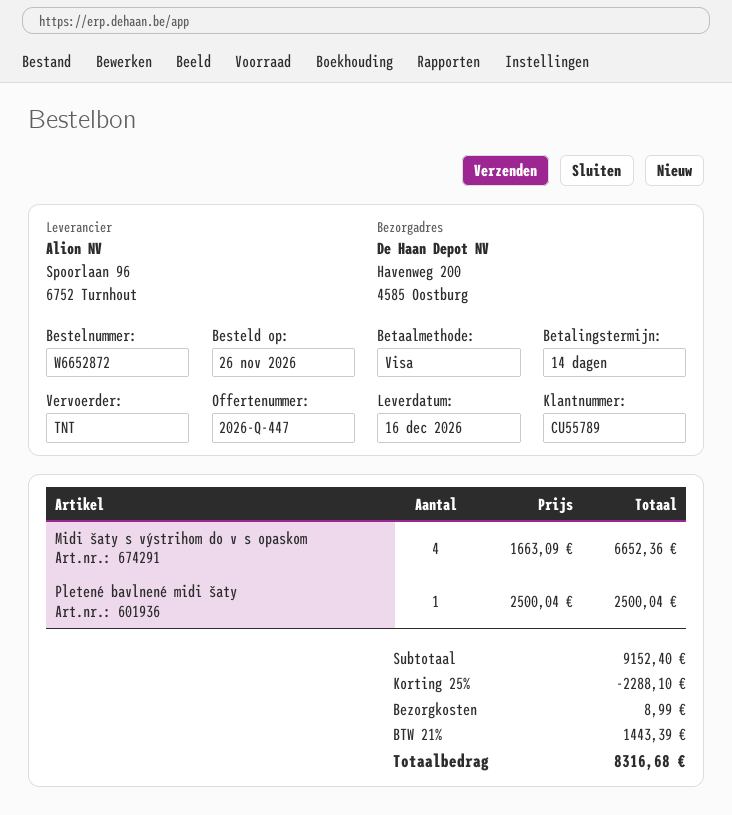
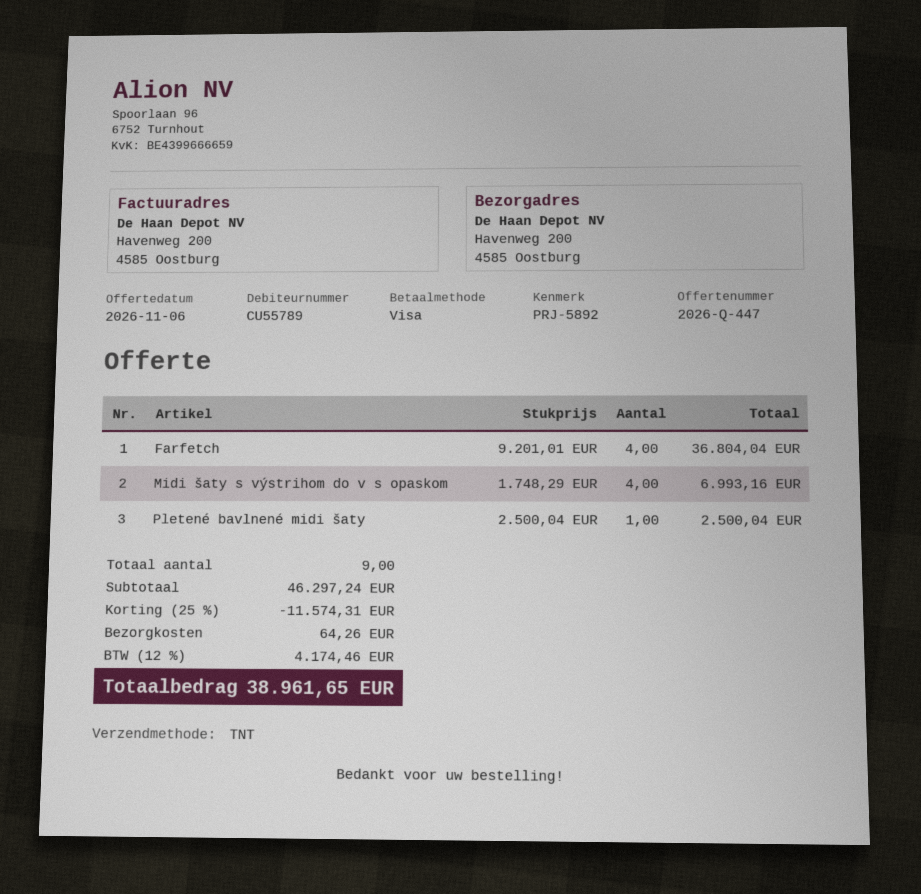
Midi šaty s výstrihom do v s opaskom: 4 x 1663.09 = 6652.36 -> 4 x 1748.29 = 6993.16
Farfetch: none -> 4 x 9201.01 = 36804.04
subtotal: 9152.40 -> 46297.24
discount: 25% = 2288.10 -> 25% = 11574.31
shipping: 8.99 -> 64.26
tax: 21% = 1443.39 -> 12% = 4174.46
total: 8316.68 -> 38961.65

